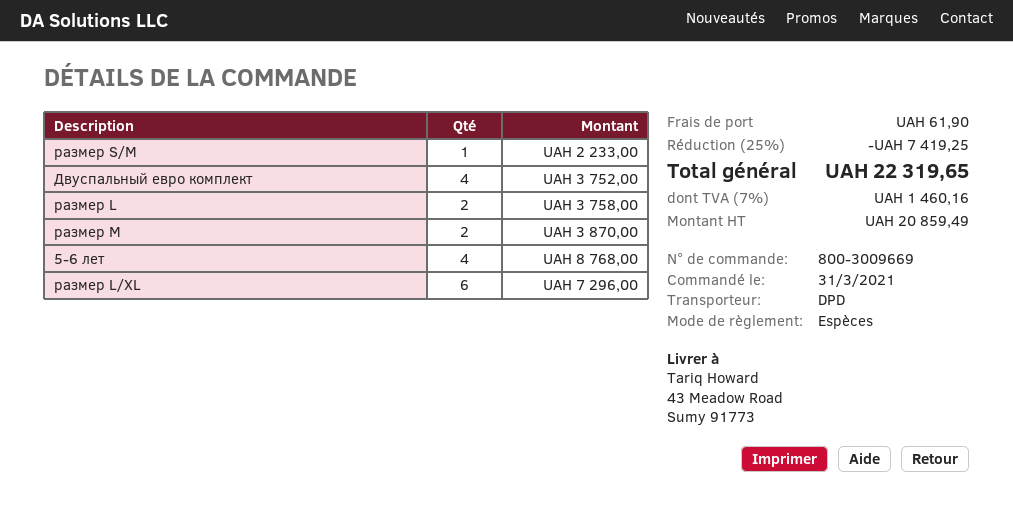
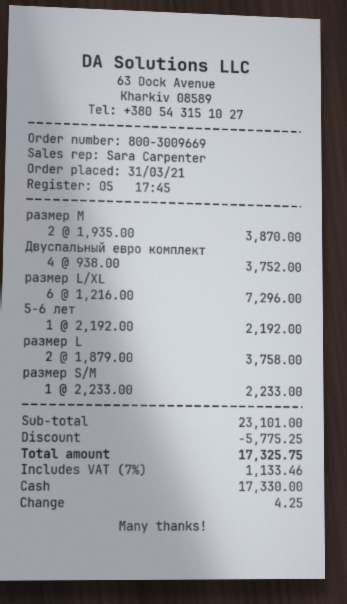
5-6 лет: 4 for 8768.00 -> 1 for 2192.00
discount: 7419.25 -> 5775.25
shipping: 61.90 -> none
tax: 7% = 1460.16 -> 7% = 1133.46
total: 22319.65 -> 17325.75

